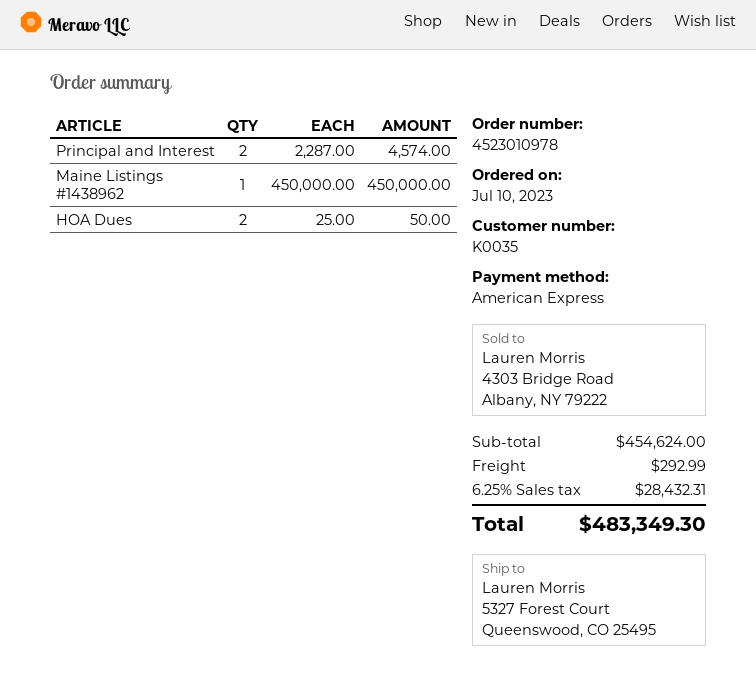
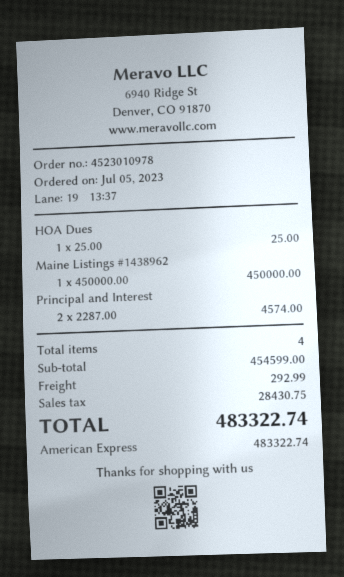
order date: 2023-07-10 -> 2023-07-05
HOA Dues: 2 x 25.00 = 50.00 -> 1 x 25.00 = 25.00
subtotal: 454624.00 -> 454599.00
tax: 28432.31 -> 28430.75
total: 483349.30 -> 483322.74

